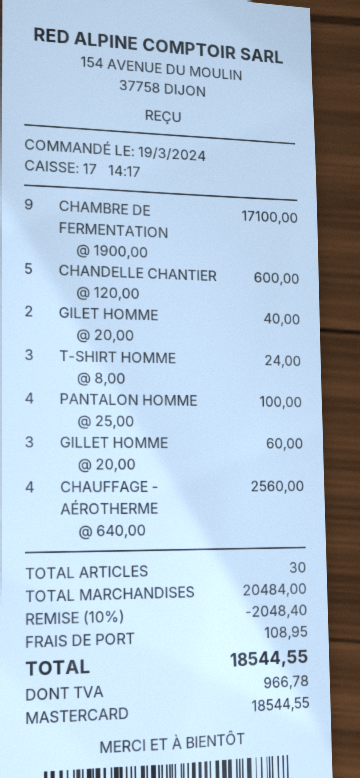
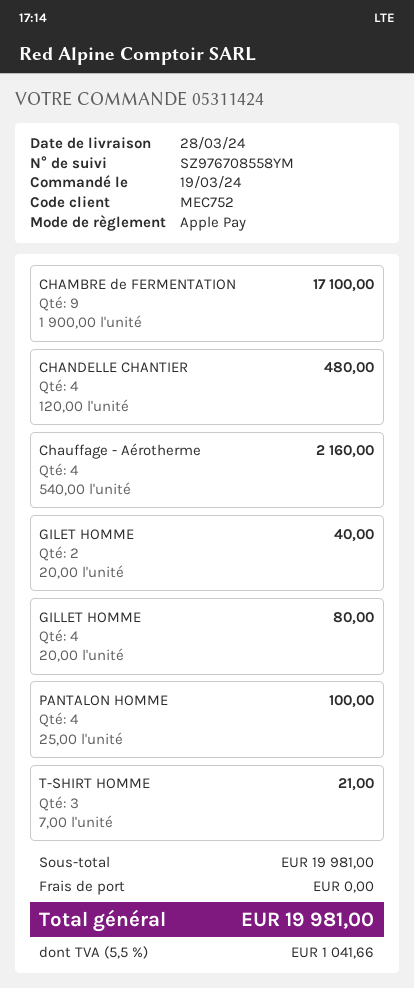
payment method: Mastercard -> Apple Pay
CHANDELLE CHANTIER: 5 x 120.00 = 600.00 -> 4 x 120.00 = 480.00
T-SHIRT HOMME: 3 x 8.00 = 24.00 -> 3 x 7.00 = 21.00
GILLET HOMME: 3 x 20.00 = 60.00 -> 4 x 20.00 = 80.00
CHAUFFAGE - AÉROTHERME: 4 x 640.00 = 2560.00 -> 4 x 540.00 = 2160.00
subtotal: 20484.00 -> 19981.00
discount: 10% = 2048.40 -> none
shipping: 108.95 -> 0.00
tax: 966.78 -> 1041.66
total: 18544.55 -> 19981.00

